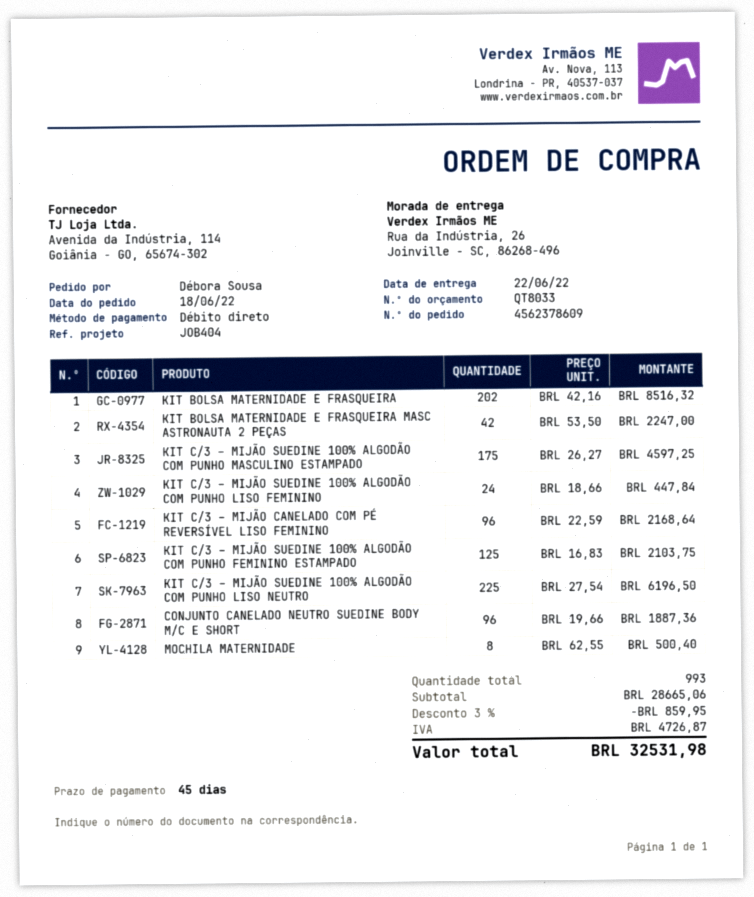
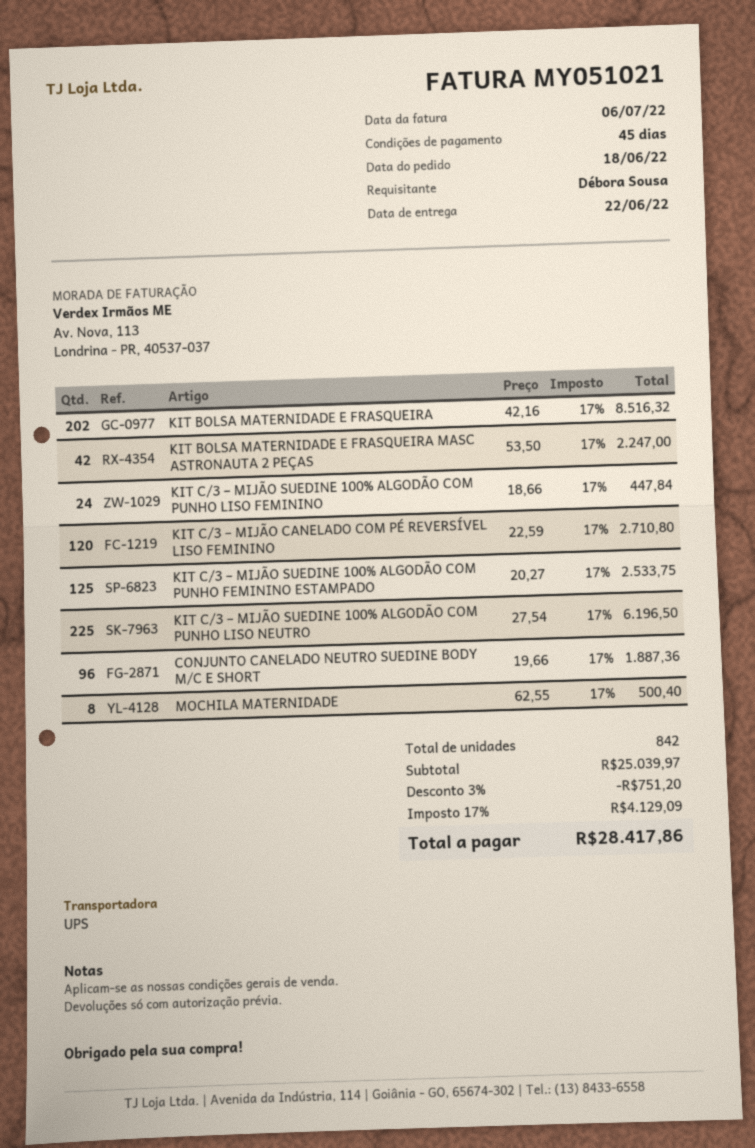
KIT C/3 – MIJÃO SUEDINE 100% ALGODÃO COM PUNHO MASCULINO ESTAMPADO: 175 x 26.27 = 4597.25 -> none
KIT C/3 – MIJÃO CANELADO COM PÉ REVERSÍVEL LISO FEMININO: 96 x 22.59 = 2168.64 -> 120 x 22.59 = 2710.80
KIT C/3 – MIJÃO SUEDINE 100% ALGODÃO COM PUNHO FEMININO ESTAMPADO: 125 x 16.83 = 2103.75 -> 125 x 20.27 = 2533.75
total quantity: 993 -> 842
subtotal: 28665.06 -> 25039.97
discount: 3% = 859.95 -> 3% = 751.20
tax: 4726.87 -> 4129.09
total: 32531.98 -> 28417.86

